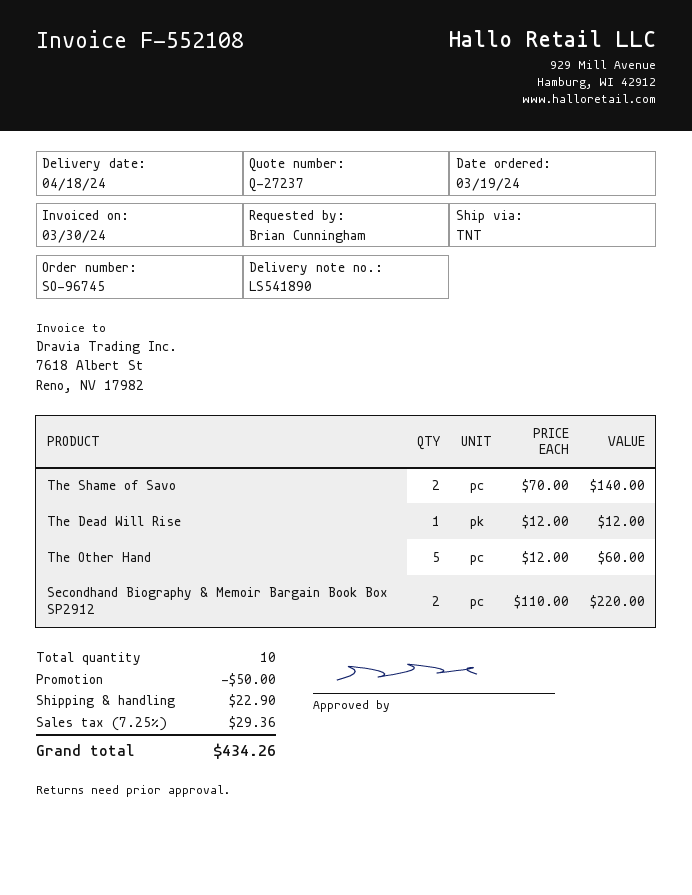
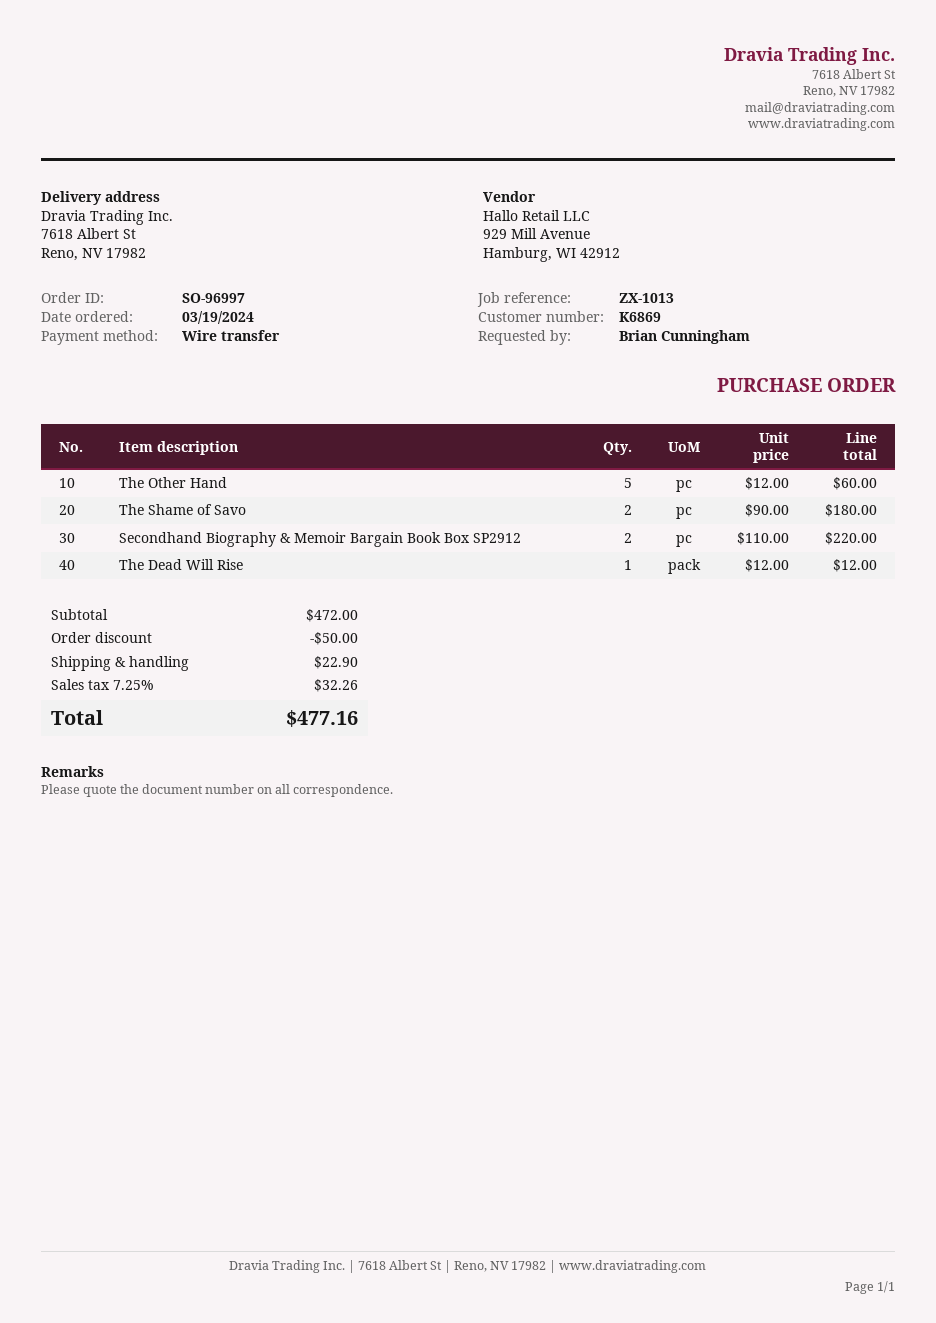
order number: SO-96745 -> SO-96997
The Shame of Savo: 2 x 70.00 = 140.00 -> 2 x 90.00 = 180.00
tax: 7.25% = 29.36 -> 7.25% = 32.26
total: 434.26 -> 477.16

